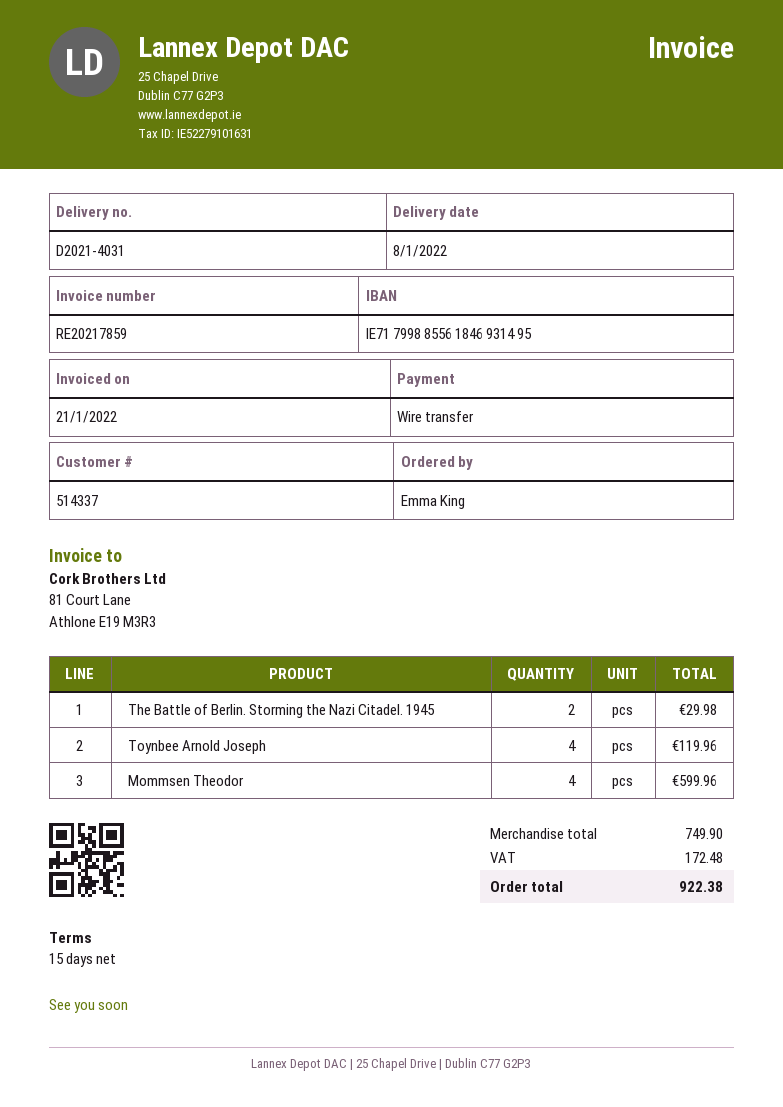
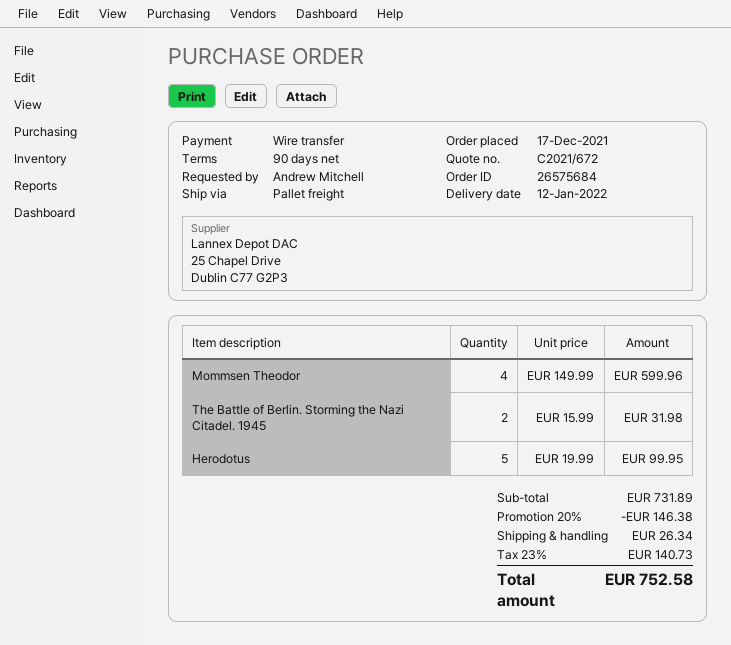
delivery date: 2022-01-08 -> 2022-01-12
payment terms: 15 days -> 90 days
ordered by: Emma King -> Andrew Mitchell
The Battle of Berlin. Storming the Nazi Citadel. 1945: 2 for 29.98 -> 2 for 31.98
Toynbee Arnold Joseph: 4 for 119.96 -> none
Herodotus: none -> 5 for 99.95
subtotal: 749.90 -> 731.89
discount: none -> 20% = 146.38
shipping: none -> 26.34
tax: 172.48 -> 140.73
total: 922.38 -> 752.58

